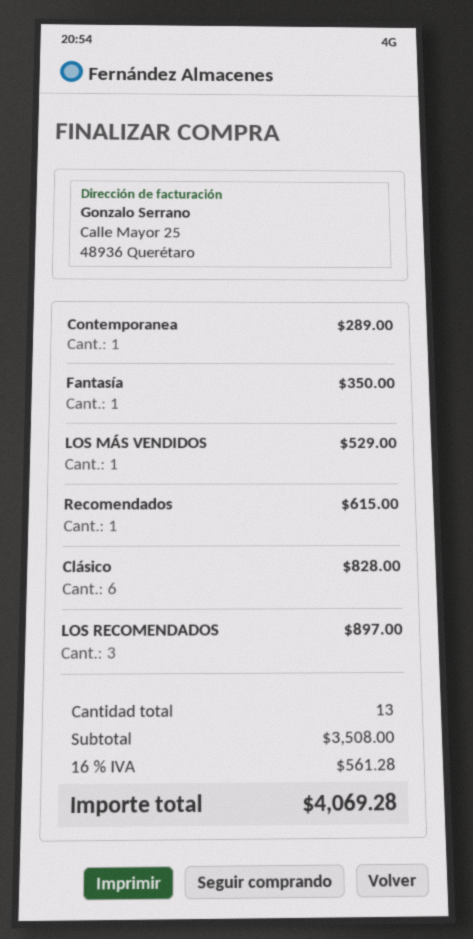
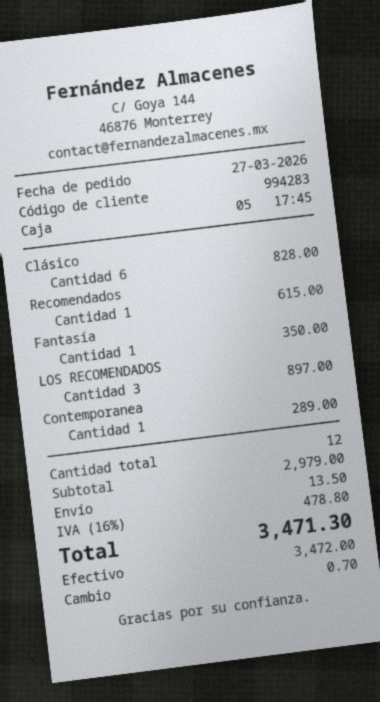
LOS MÁS VENDIDOS: 1 for 529.00 -> none
total quantity: 13 -> 12
subtotal: 3508.00 -> 2979.00
shipping: none -> 13.50
tax: 16% = 561.28 -> 16% = 478.80
total: 4069.28 -> 3471.30

